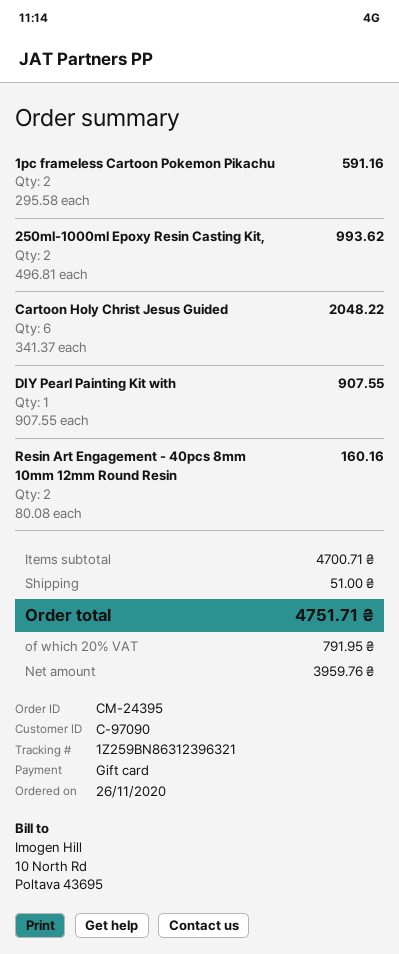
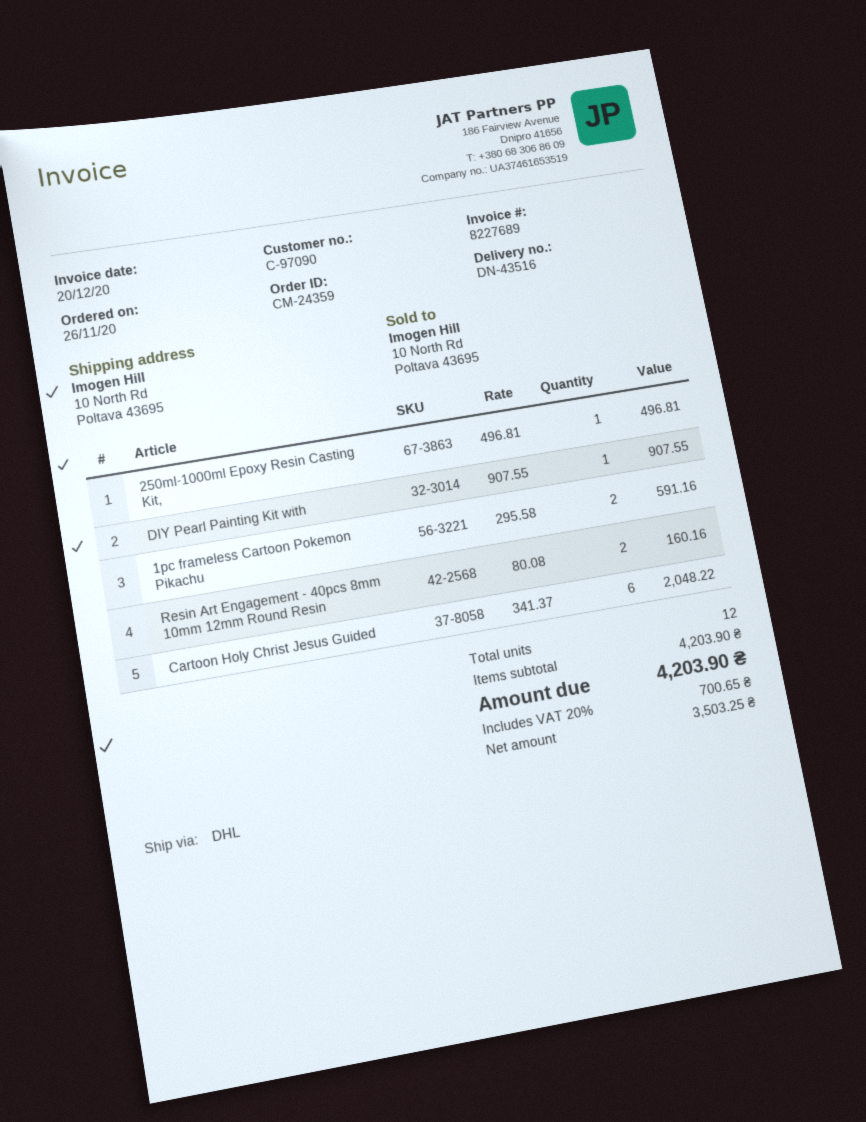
order number: CM-24395 -> CM-24359
250ml-1000ml Epoxy Resin Casting Kit,: 2 x 496.81 = 993.62 -> 1 x 496.81 = 496.81
subtotal: 4700.71 -> 4203.90
shipping: 51.00 -> none
net: 3959.76 -> 3503.25
tax: 20% = 791.95 -> 20% = 700.65
total: 4751.71 -> 4203.90

